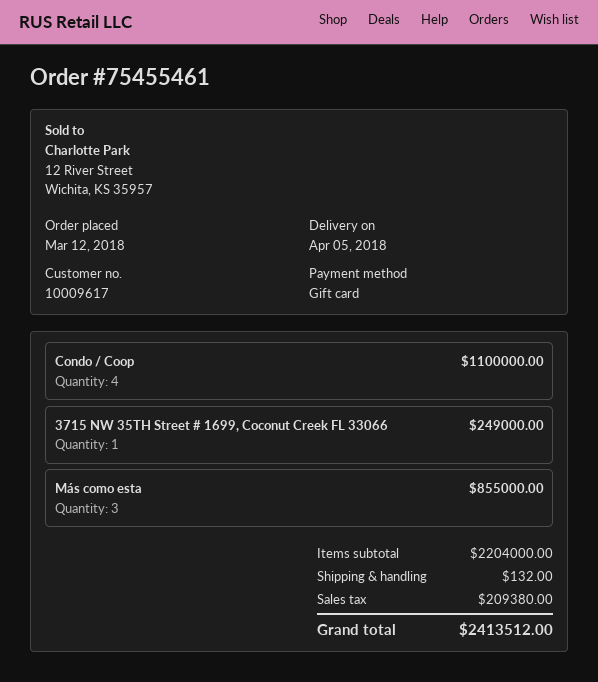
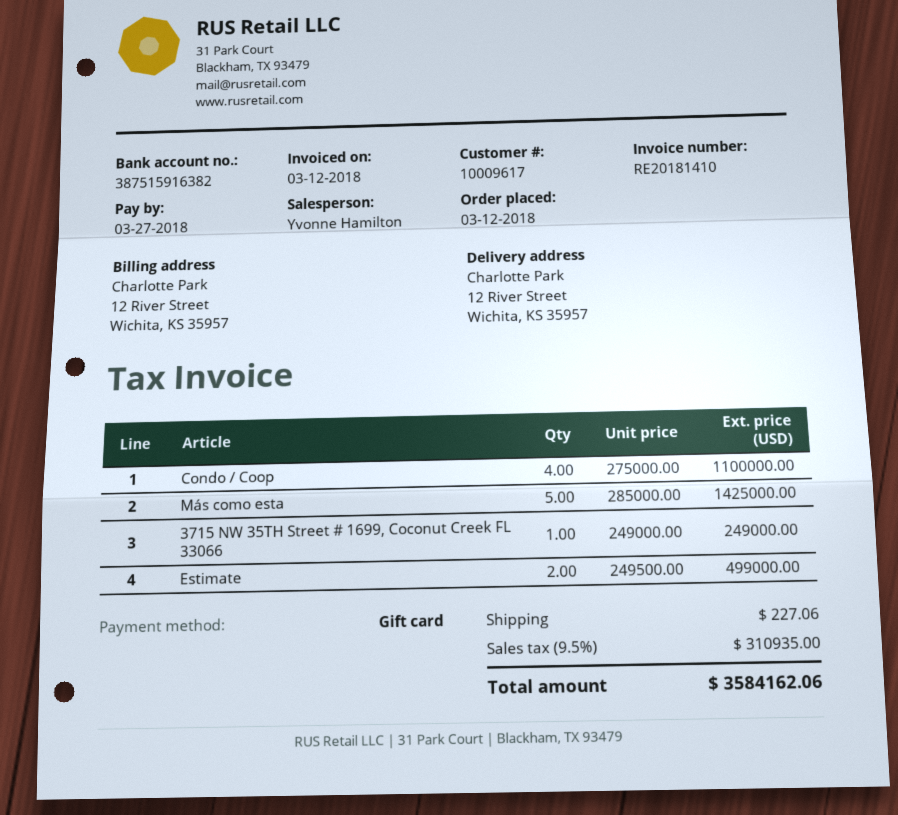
Más como esta: 3 for 855000.00 -> 5 for 1425000.00
Estimate: none -> 2 for 499000.00
shipping: 132.00 -> 227.06
tax: 209380.00 -> 310935.00
total: 2413512.00 -> 3584162.06

